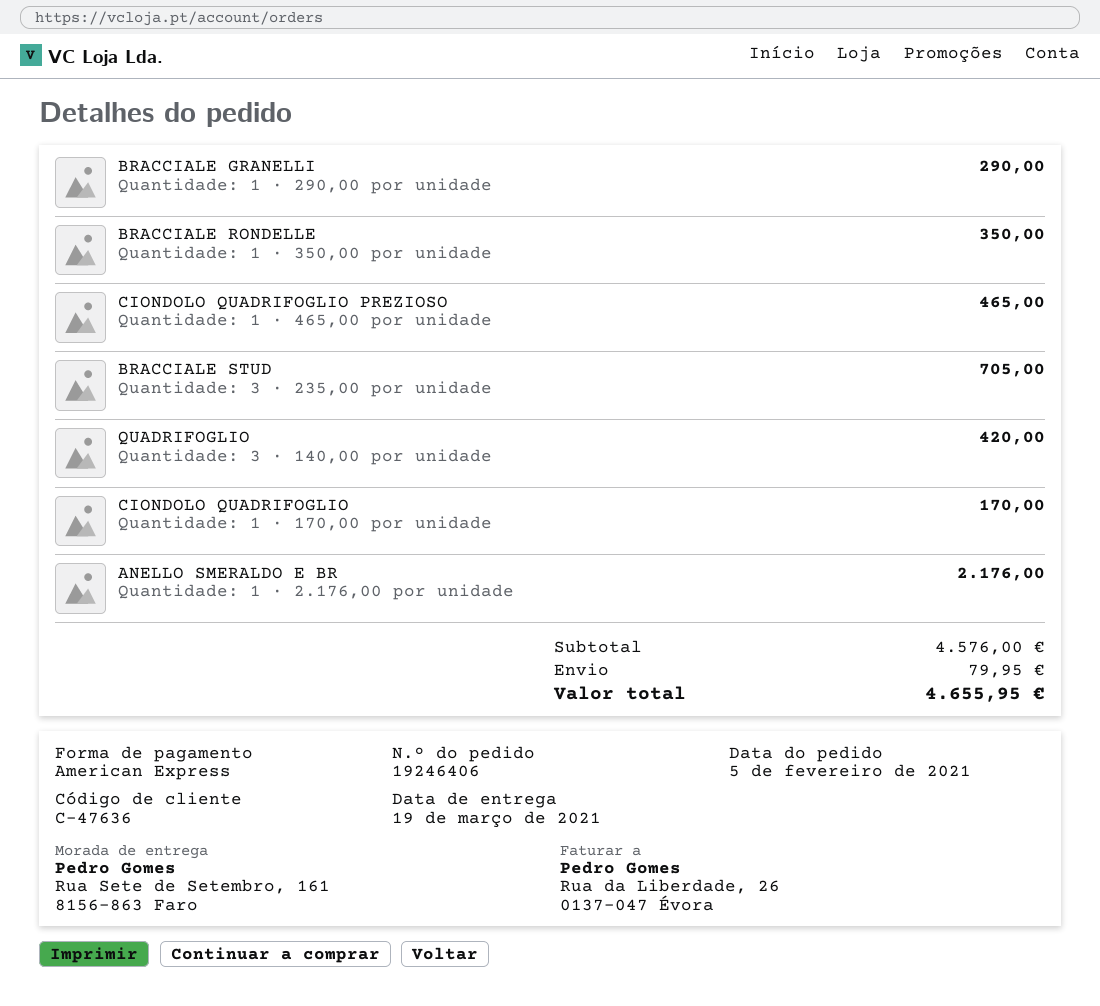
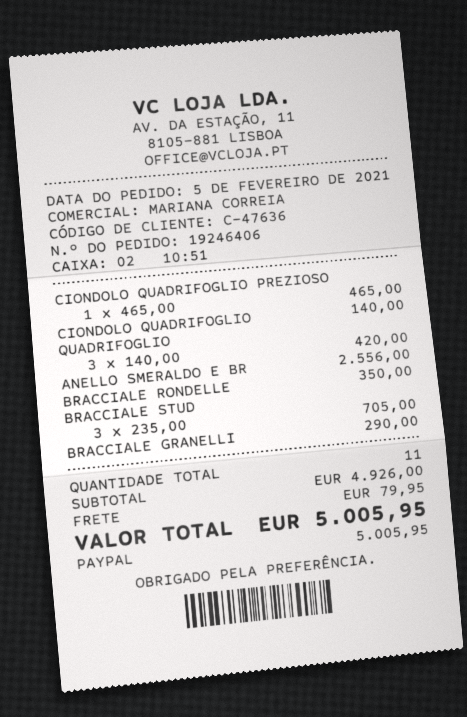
payment method: American Express -> PayPal
CIONDOLO QUADRIFOGLIO: 1 x 170.00 = 170.00 -> 1 x 140.00 = 140.00
ANELLO SMERALDO E BR: 1 x 2176.00 = 2176.00 -> 1 x 2556.00 = 2556.00
subtotal: 4576.00 -> 4926.00
total: 4655.95 -> 5005.95

